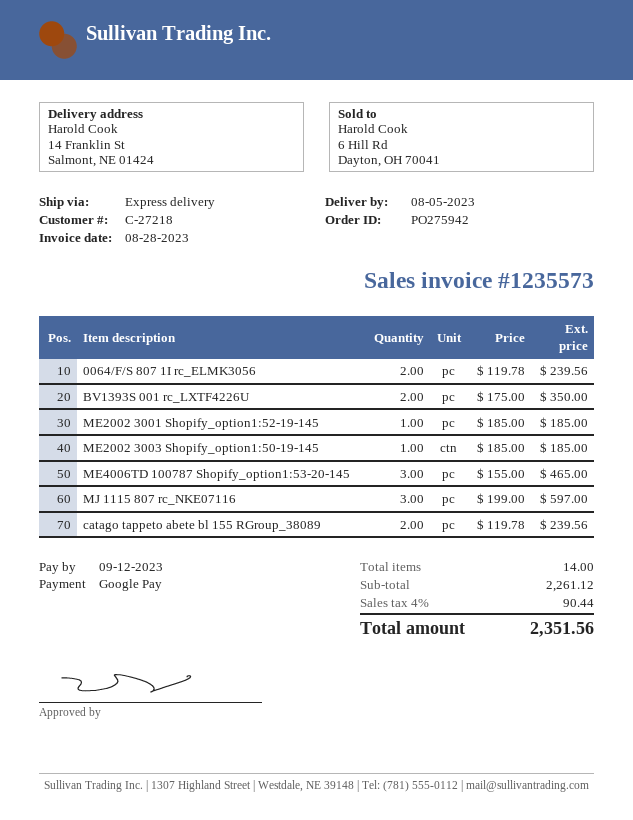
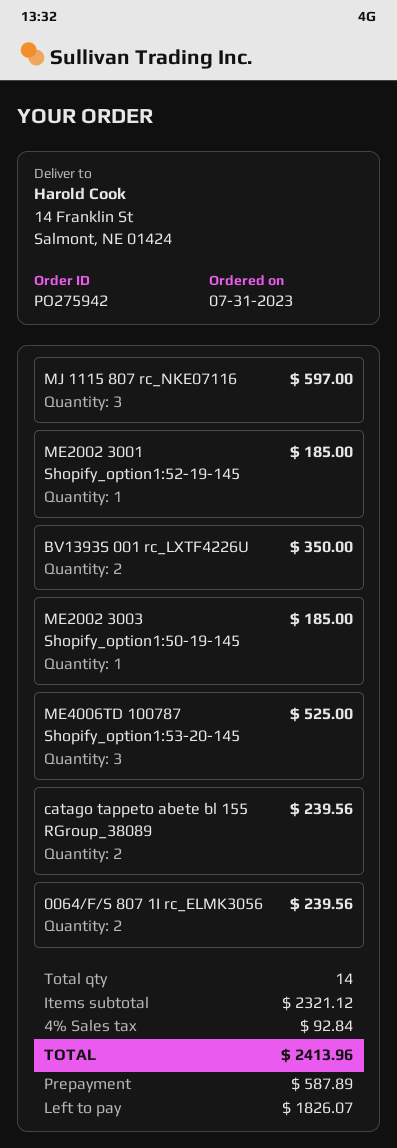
ME4006TD 100787 Shopify_option1:53-20-145: 3 for 465.00 -> 3 for 525.00
subtotal: 2261.12 -> 2321.12
tax: 4% = 90.44 -> 4% = 92.84
total: 2351.56 -> 2413.96

